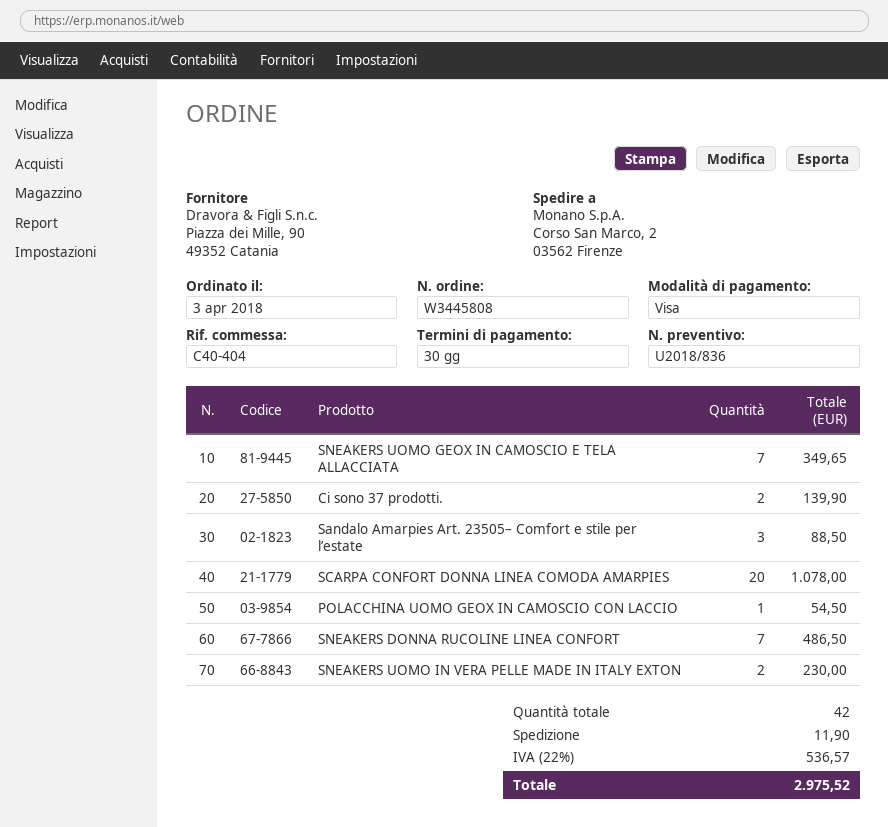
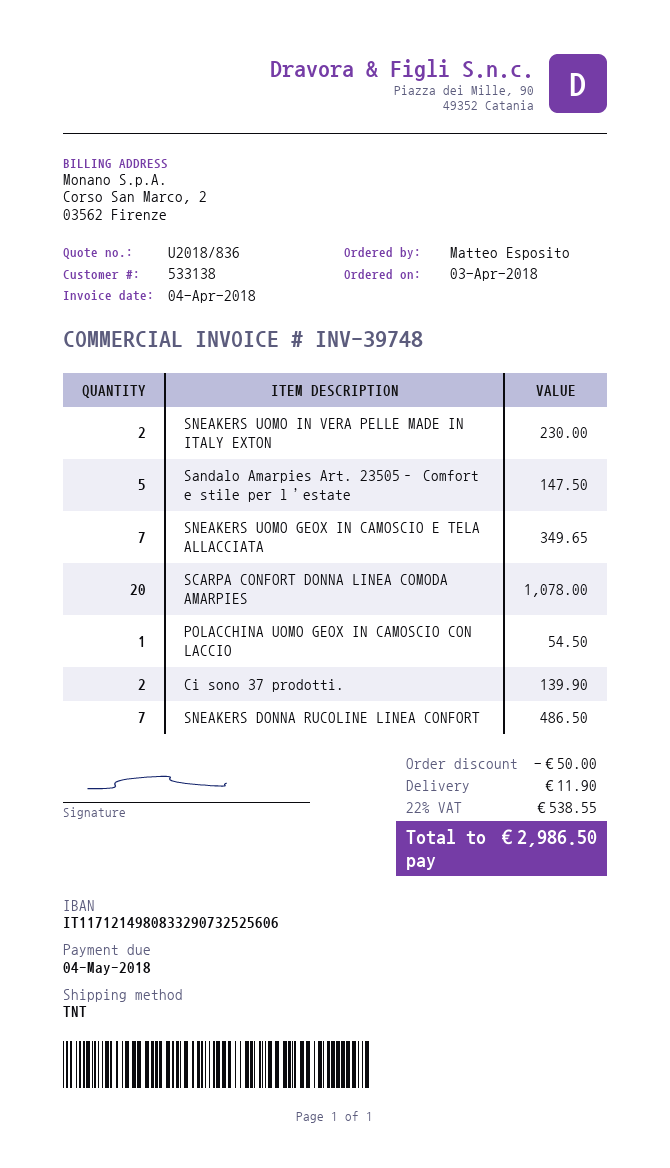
Sandalo Amarpies Art. 23505– Comfort e stile per l’estate: 3 for 88.50 -> 5 for 147.50
discount: none -> 50.00
tax: 22% = 536.57 -> 22% = 538.55
total: 2975.52 -> 2986.50

